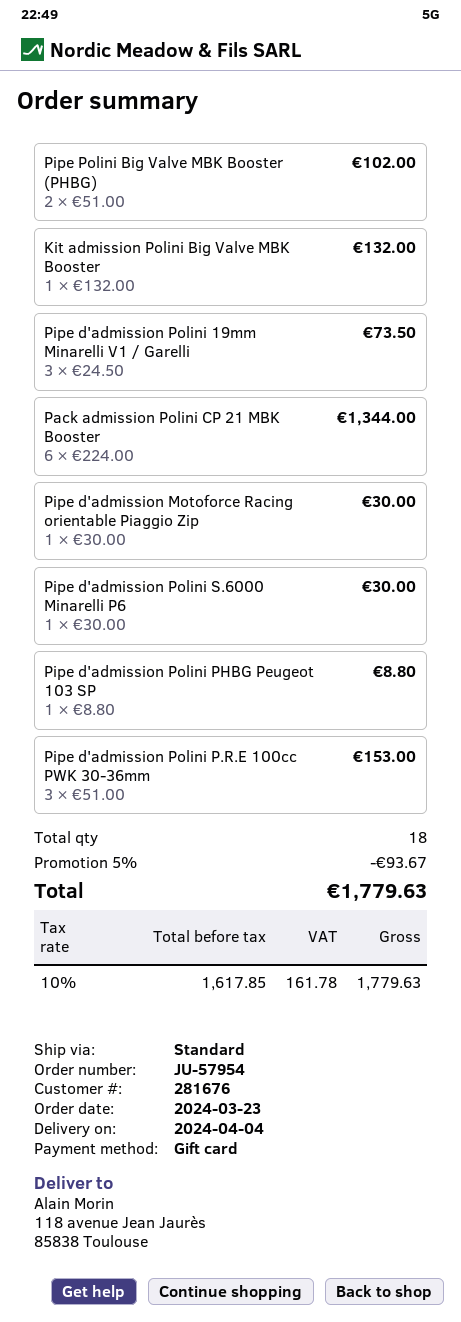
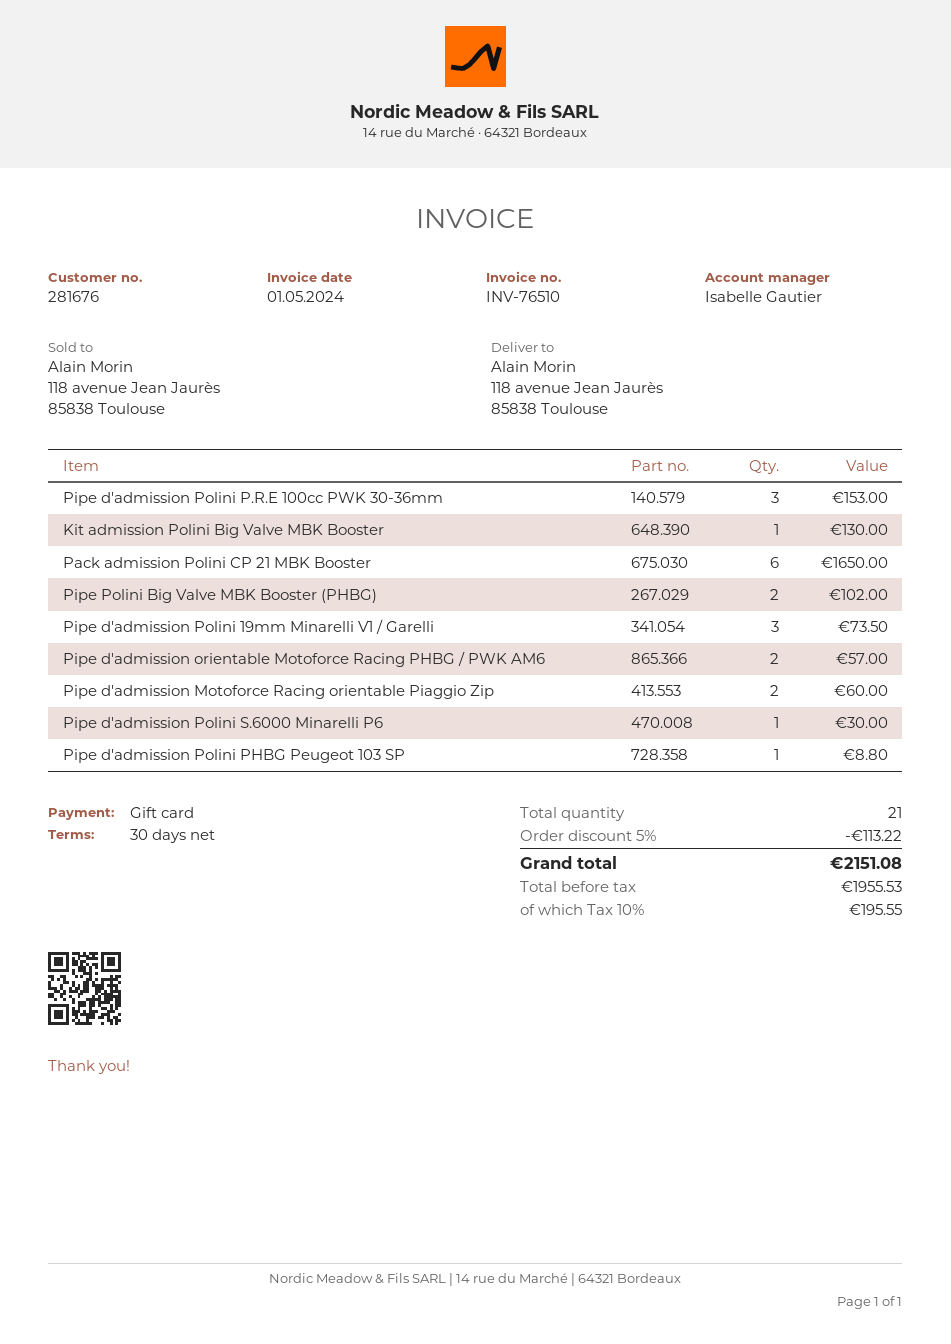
Kit admission Polini Big Valve MBK Booster: 1 for 132.00 -> 1 for 130.00
Pack admission Polini CP 21 MBK Booster: 6 for 1344.00 -> 6 for 1650.00
Pipe d'admission Motoforce Racing orientable Piaggio Zip: 1 for 30.00 -> 2 for 60.00
Pipe d'admission orientable Motoforce Racing PHBG / PWK AM6: none -> 2 for 57.00
total quantity: 18 -> 21
discount: 5% = 93.67 -> 5% = 113.22
net: 1617.85 -> 1955.53
tax: 10% = 161.78 -> 10% = 195.55
total: 1779.63 -> 2151.08

